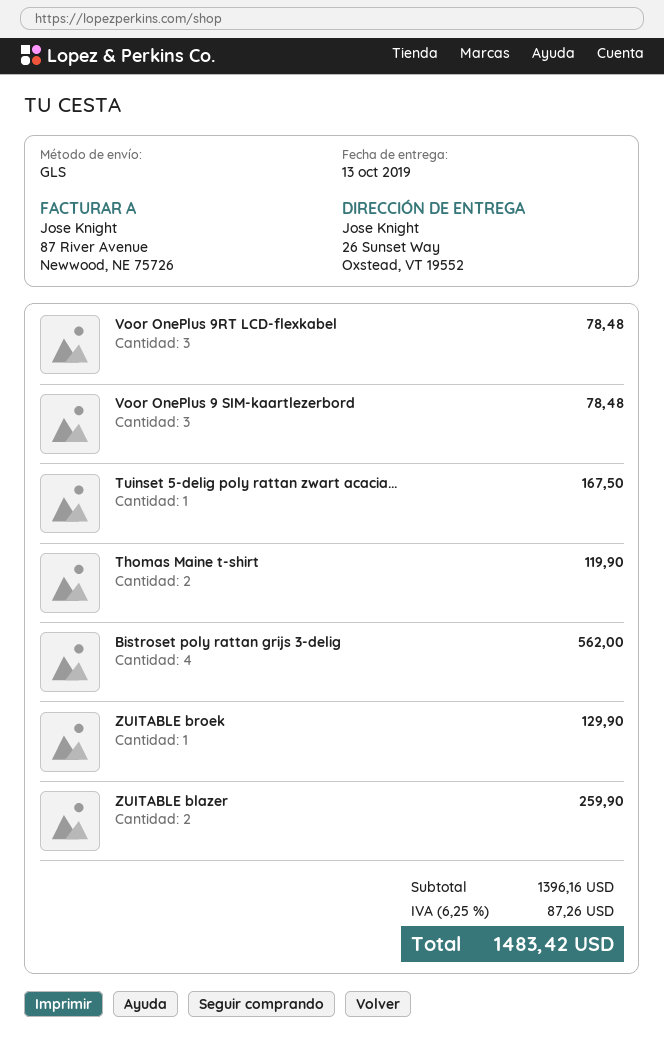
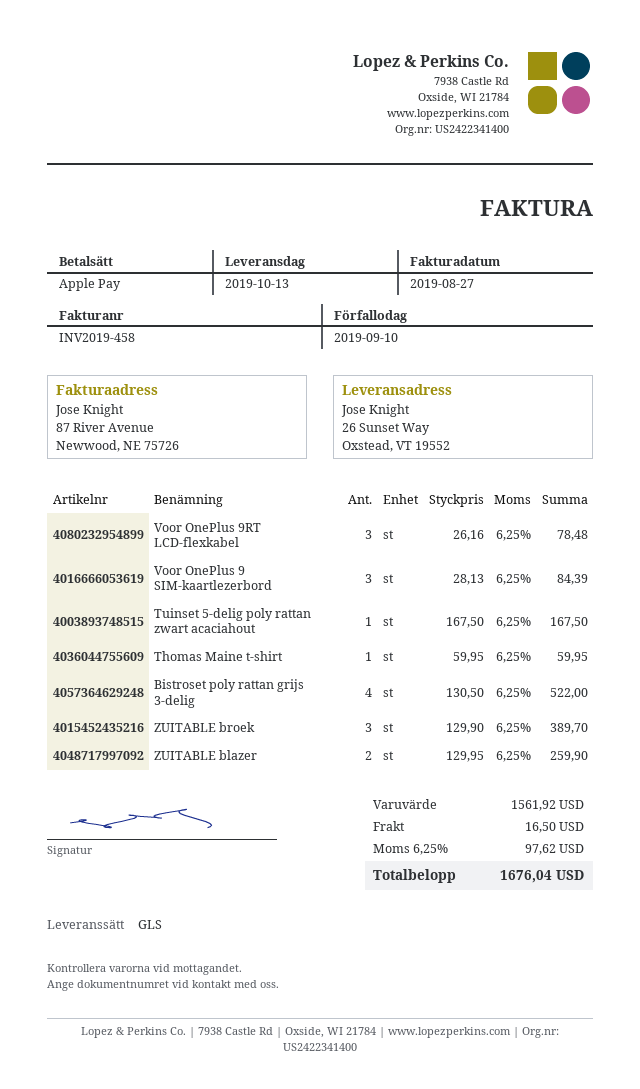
Voor OnePlus 9 SIM-kaartlezerbord: 3 for 78.48 -> 3 for 84.39
Thomas Maine t-shirt: 2 for 119.90 -> 1 for 59.95
Bistroset poly rattan grijs 3-delig: 4 for 562.00 -> 4 for 522.00
ZUITABLE broek: 1 for 129.90 -> 3 for 389.70
subtotal: 1396.16 -> 1561.92
shipping: none -> 16.50
tax: 6.25% = 87.26 -> 6.25% = 97.62
total: 1483.42 -> 1676.04

